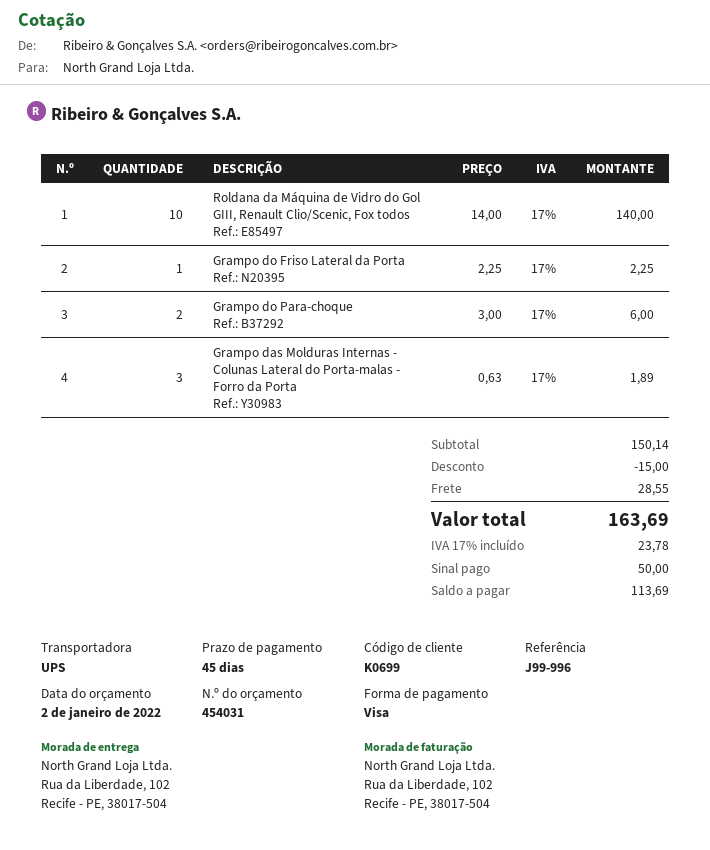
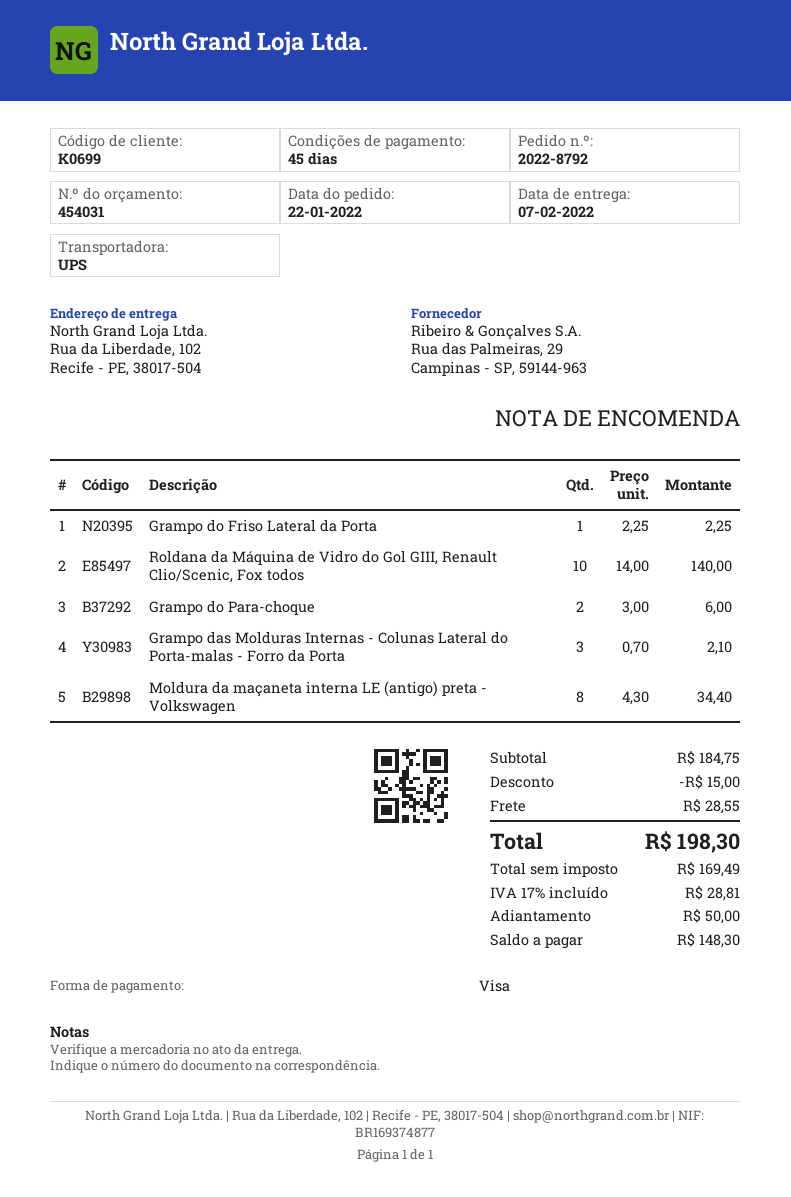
Grampo das Molduras Internas - Colunas Lateral do Porta-malas - Forro da Porta: 3 x 0.63 = 1.89 -> 3 x 0.70 = 2.10
Moldura da maçaneta interna LE (antigo) preta - Volkswagen: none -> 8 x 4.30 = 34.40
subtotal: 150.14 -> 184.75
tax: 17% = 23.78 -> 17% = 28.81
total: 163.69 -> 198.30
balance: 113.69 -> 148.30

